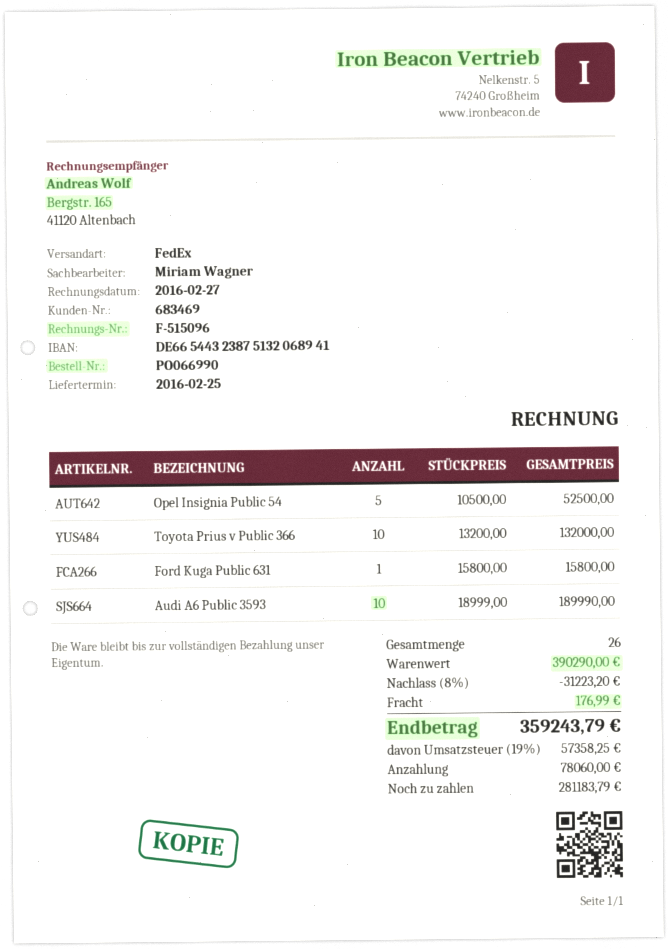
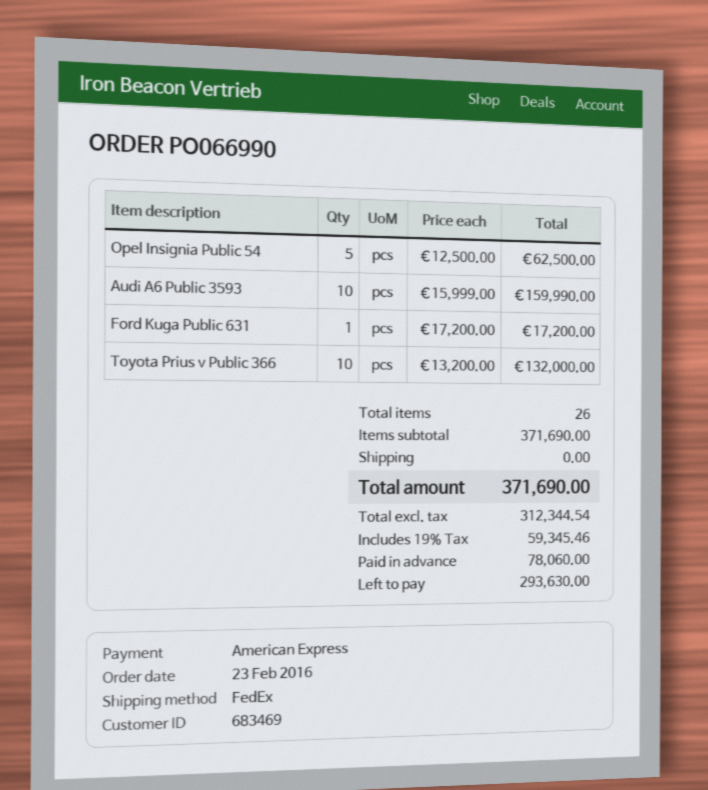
Opel Insignia Public 54: 5 x 10500.00 = 52500.00 -> 5 x 12500.00 = 62500.00
Ford Kuga Public 631: 1 x 15800.00 = 15800.00 -> 1 x 17200.00 = 17200.00
Audi A6 Public 3593: 10 x 18999.00 = 189990.00 -> 10 x 15999.00 = 159990.00
subtotal: 390290.00 -> 371690.00
discount: 8% = 31223.20 -> none
shipping: 176.99 -> 0.00
tax: 19% = 57358.25 -> 19% = 59345.46
total: 359243.79 -> 371690.00
balance: 281183.79 -> 293630.00

